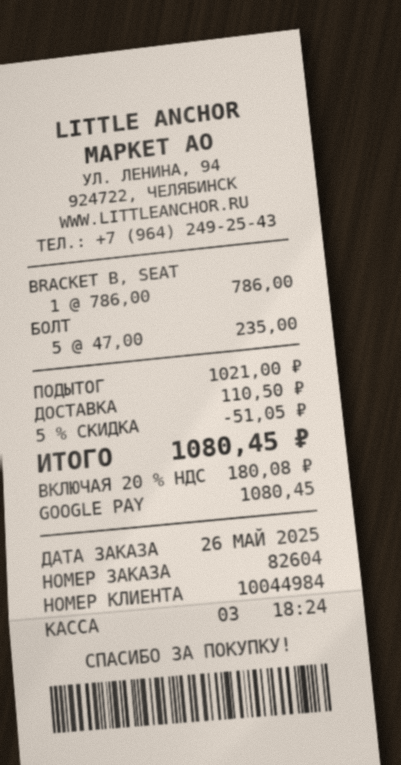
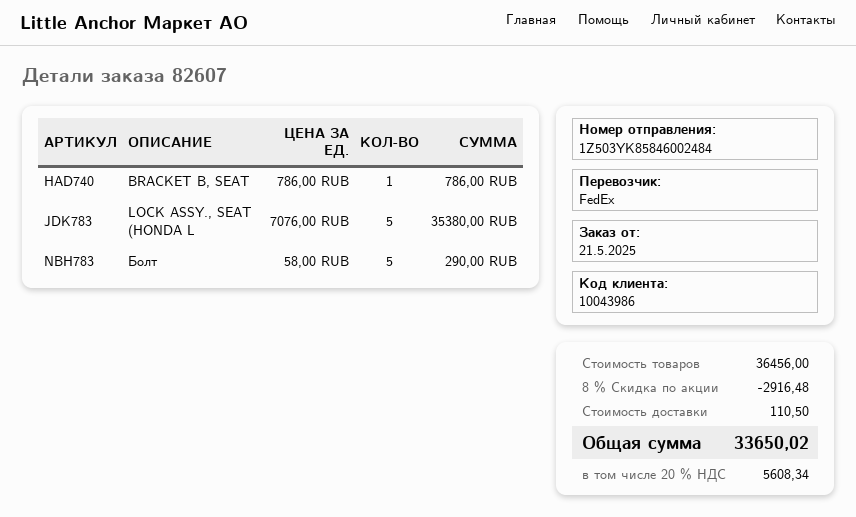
order number: 82604 -> 82607
order date: 2025-05-26 -> 2025-05-21
customer number: 10044984 -> 10043986
БОЛТ: 5 x 47.00 = 235.00 -> 5 x 58.00 = 290.00
LOCK ASSY., SEAT (HONDA L: none -> 5 x 7076.00 = 35380.00
subtotal: 1021.00 -> 36456.00
discount: 5% = 51.05 -> 8% = 2916.48
tax: 20% = 180.08 -> 20% = 5608.34
total: 1080.45 -> 33650.02

